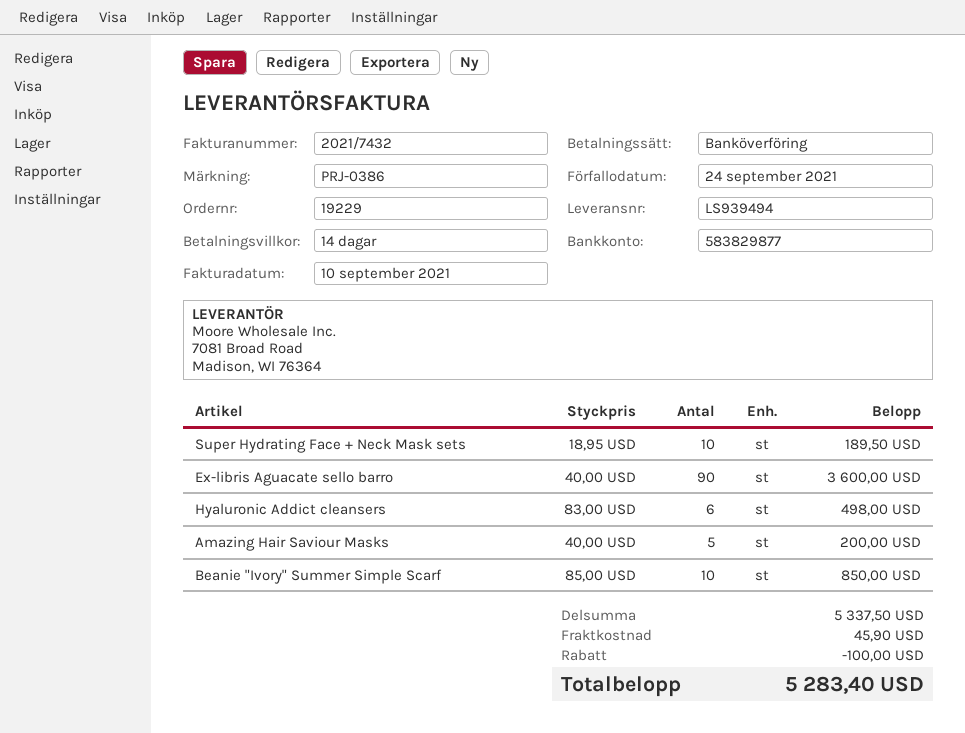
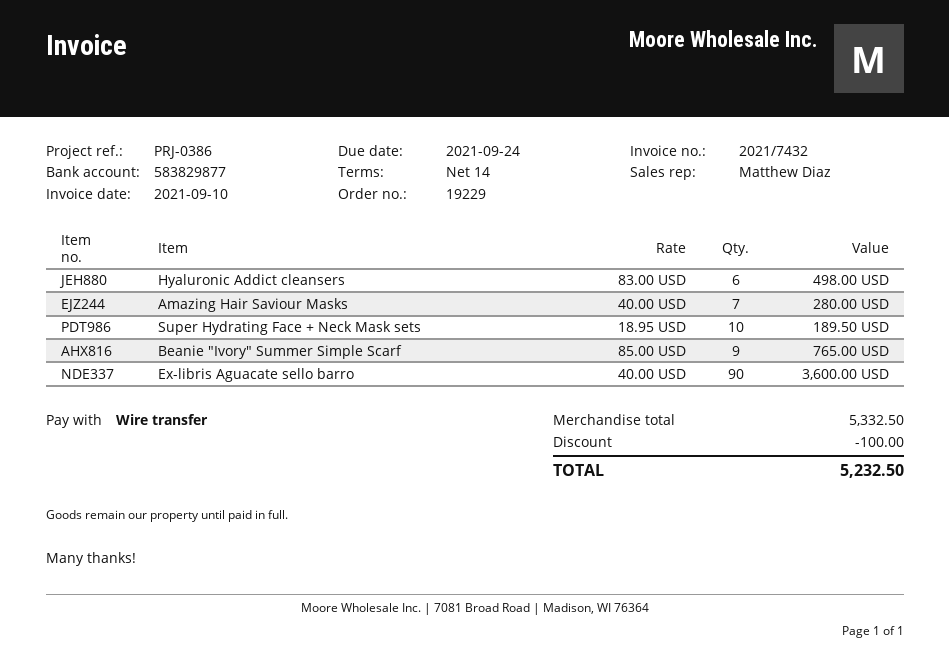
Amazing Hair Saviour Masks: 5 x 40.00 = 200.00 -> 7 x 40.00 = 280.00
Beanie "Ivory" Summer Simple Scarf: 10 x 85.00 = 850.00 -> 9 x 85.00 = 765.00
subtotal: 5337.50 -> 5332.50
shipping: 45.90 -> none
total: 5283.40 -> 5232.50

